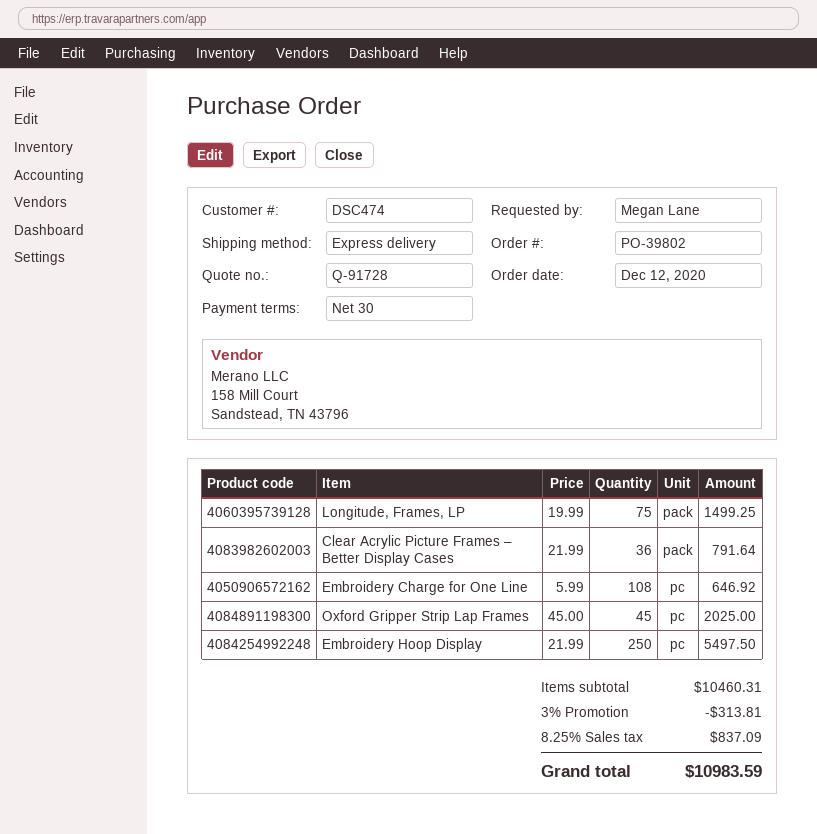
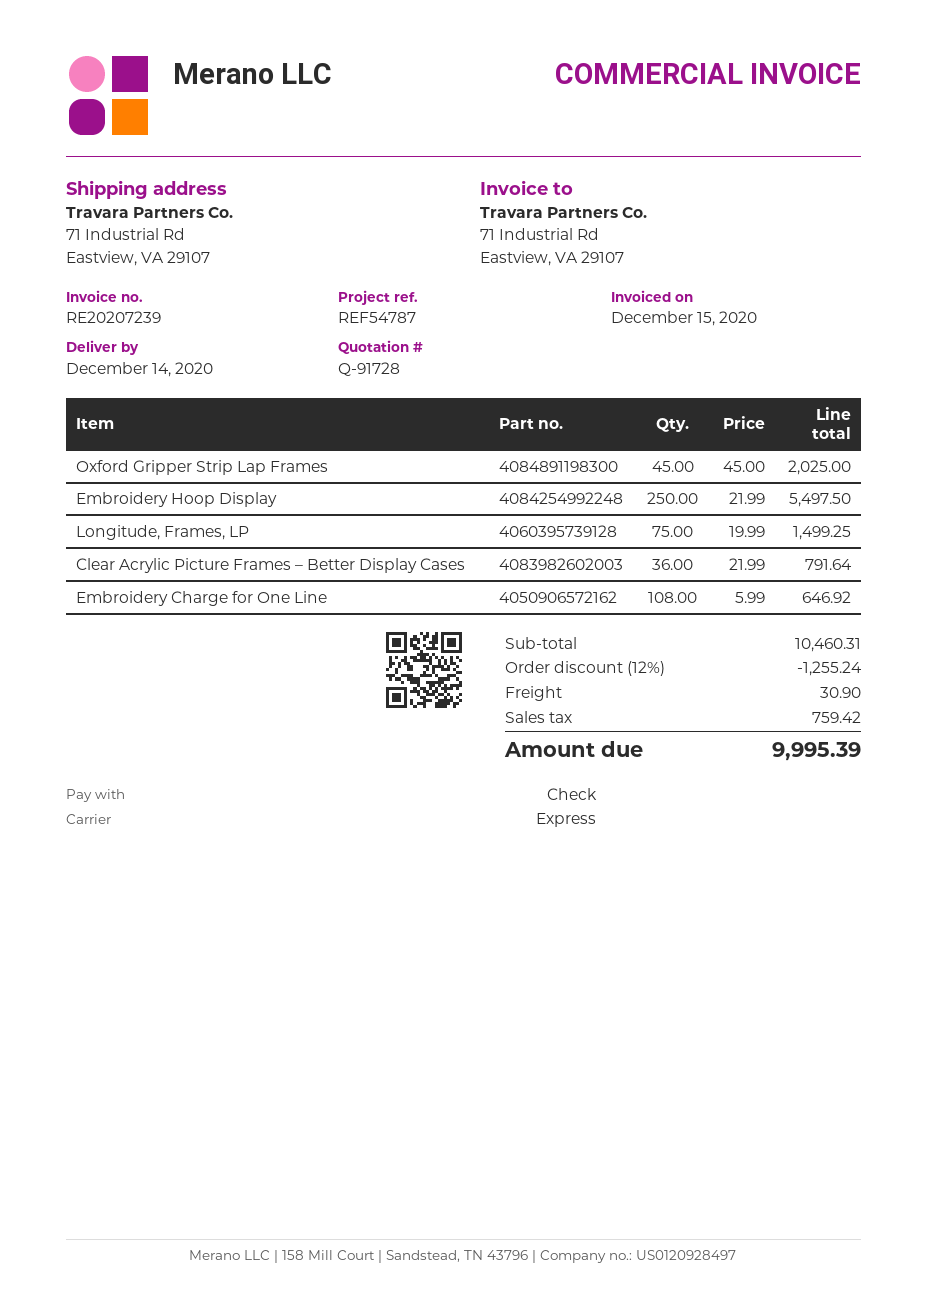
discount: 3% = 313.81 -> 12% = 1255.24
shipping: none -> 30.90
tax: 837.09 -> 759.42
total: 10983.59 -> 9995.39

